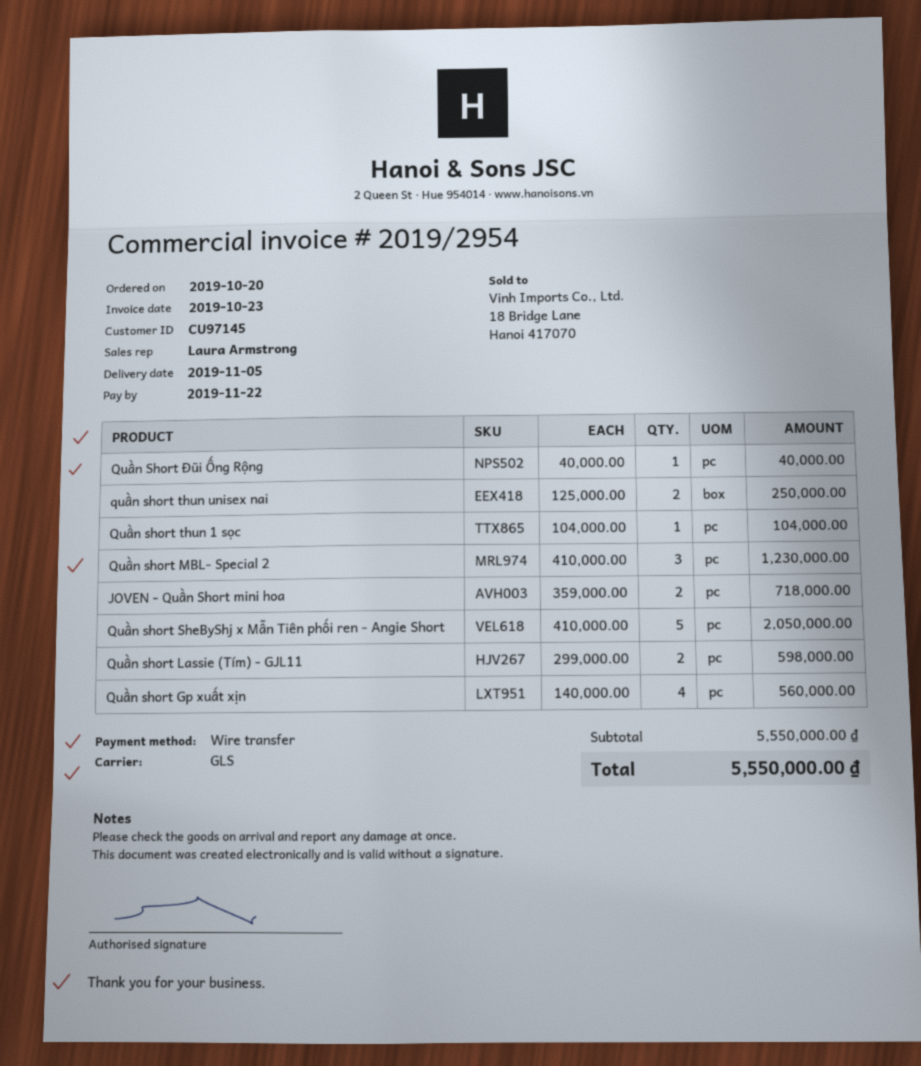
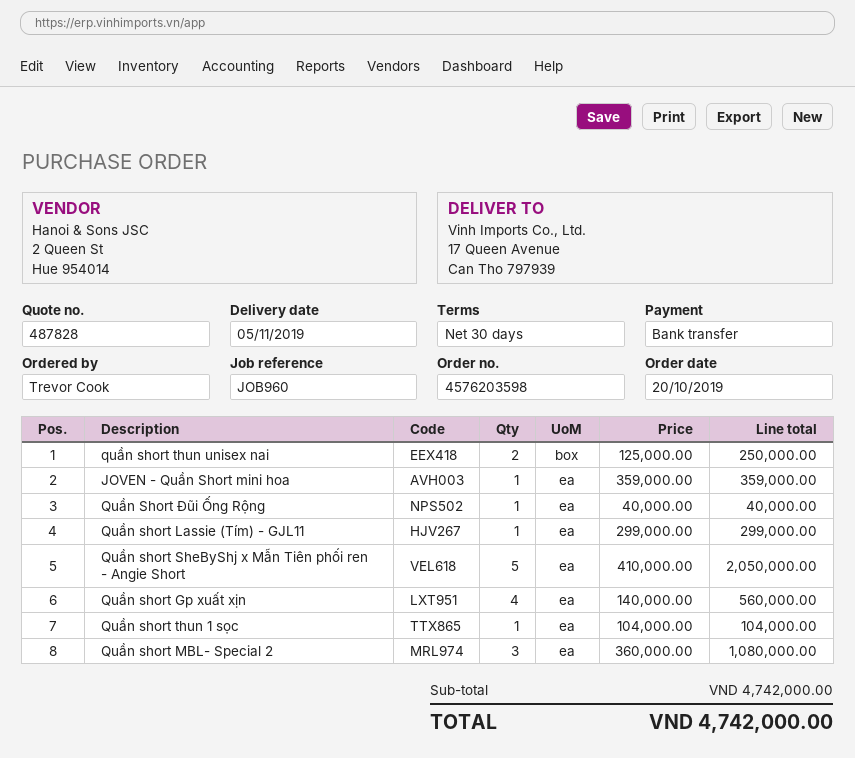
Quần short MBL- Special 2: 3 x 410000.00 = 1230000.00 -> 3 x 360000.00 = 1080000.00
JOVEN - Quần Short mini hoa: 2 x 359000.00 = 718000.00 -> 1 x 359000.00 = 359000.00
Quần short Lassie (Tím) - GJL11: 2 x 299000.00 = 598000.00 -> 1 x 299000.00 = 299000.00
subtotal: 5550000.00 -> 4742000.00
total: 5550000.00 -> 4742000.00

